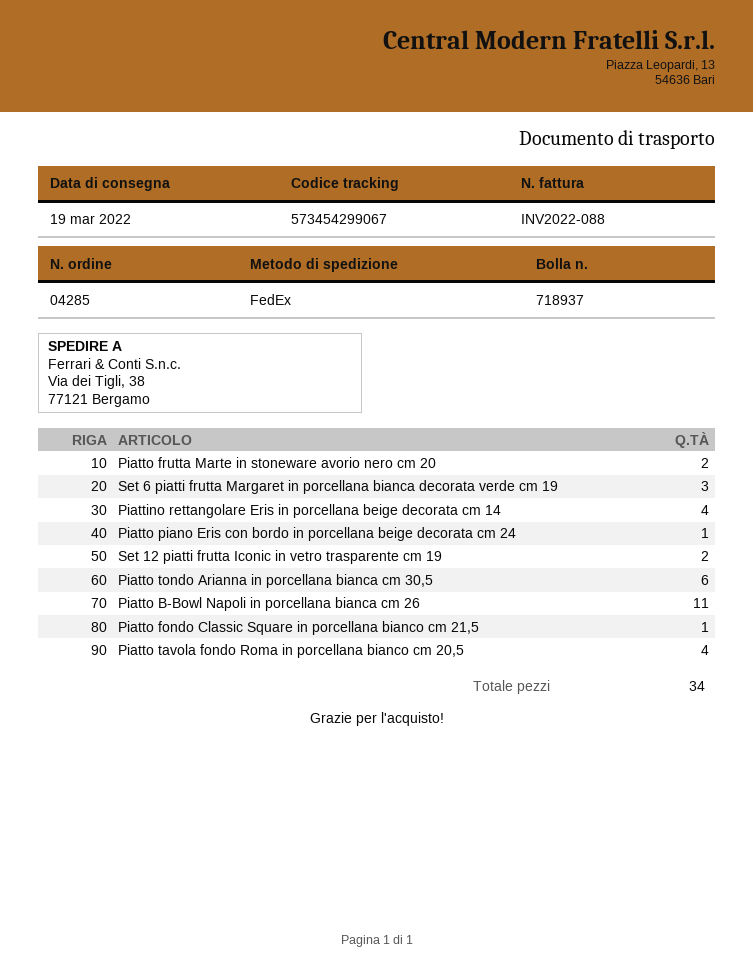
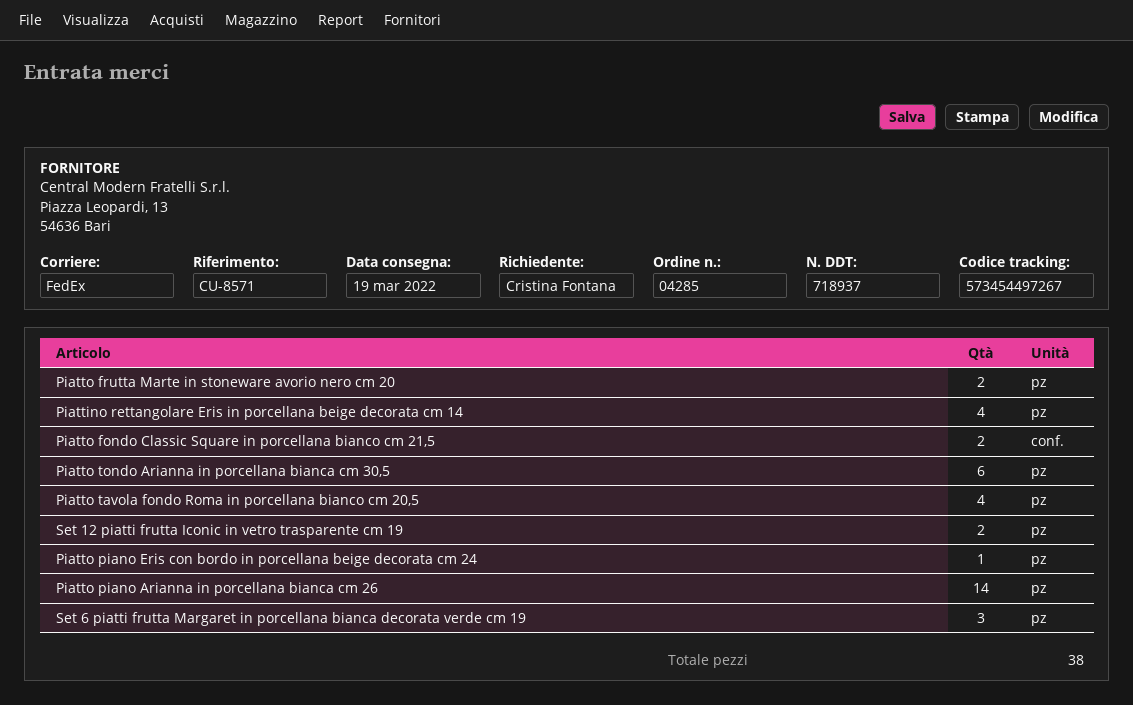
tracking number: 573454299067 -> 573454497267
Piatto B-Bowl Napoli in porcellana bianca cm 26: 11 -> none
Piatto fondo Classic Square in porcellana bianco cm 21,5: 1 -> 2
Piatto piano Arianna in porcellana bianca cm 26: none -> 14
total quantity: 34 -> 38

